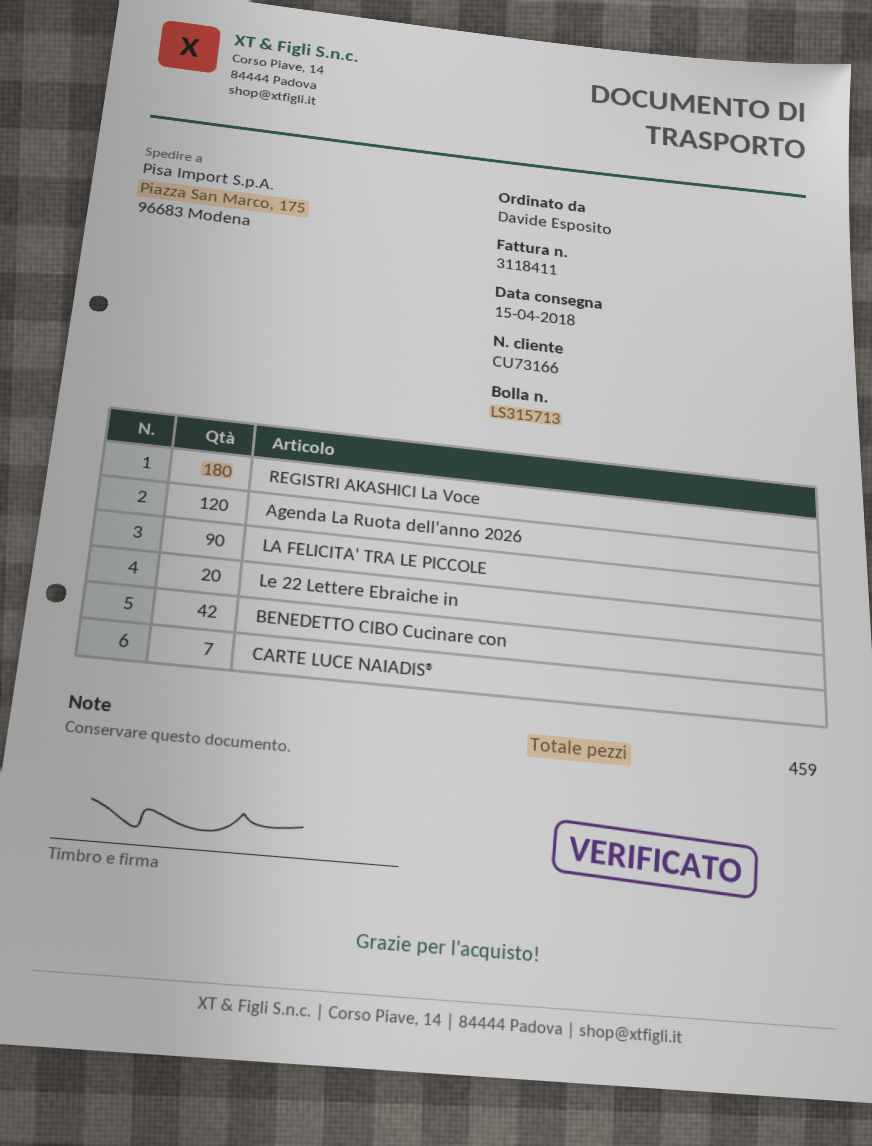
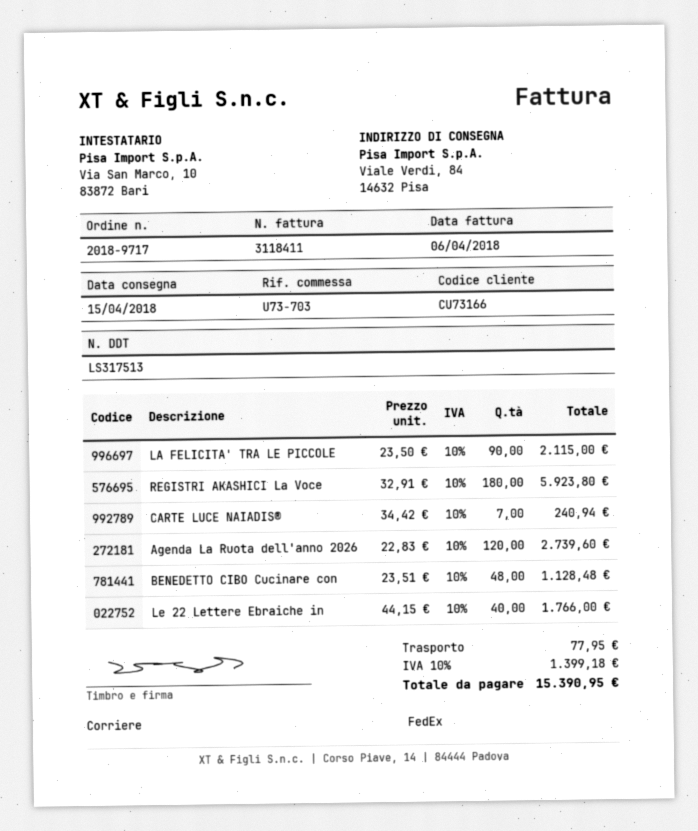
delivery note number: LS315713 -> LS317513
ship to: Piazza San Marco, 175, 96683 Modena -> Viale Verdi, 84, 14632 Pisa
Le 22 Lettere Ebraiche in: 20 -> 40
BENEDETTO CIBO Cucinare con: 42 -> 48

